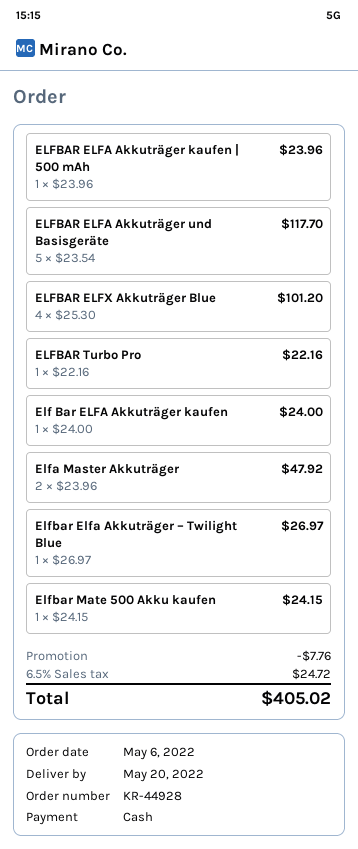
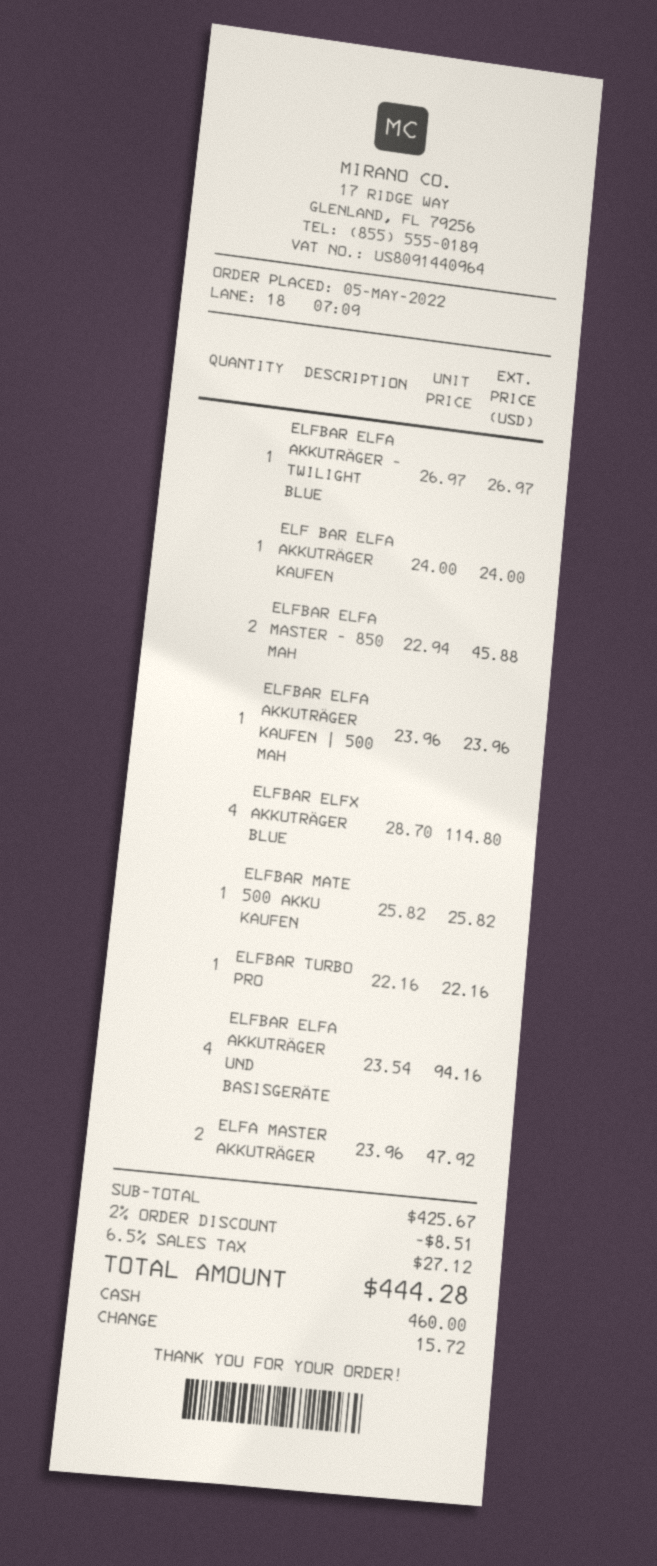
order date: 2022-05-06 -> 2022-05-05
ELFBAR ELFA Akkuträger und Basisgeräte: 5 x 23.54 = 117.70 -> 4 x 23.54 = 94.16
ELFBAR ELFX Akkuträger Blue: 4 x 25.30 = 101.20 -> 4 x 28.70 = 114.80
Elfbar Mate 500 Akku kaufen: 1 x 24.15 = 24.15 -> 1 x 25.82 = 25.82
ELFBAR ELFA MASTER - 850 MAH: none -> 2 x 22.94 = 45.88
discount: 7.76 -> 8.51
tax: 6.5% = 24.72 -> 6.5% = 27.12
total: 405.02 -> 444.28

